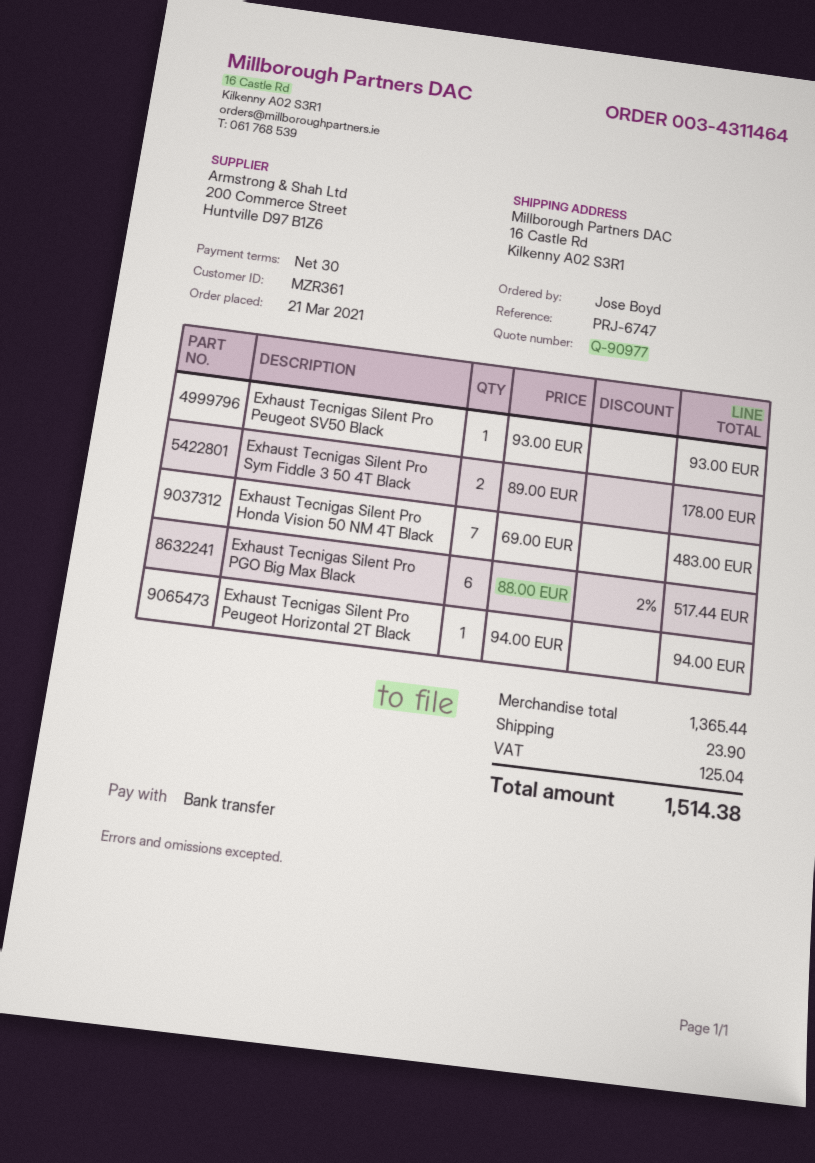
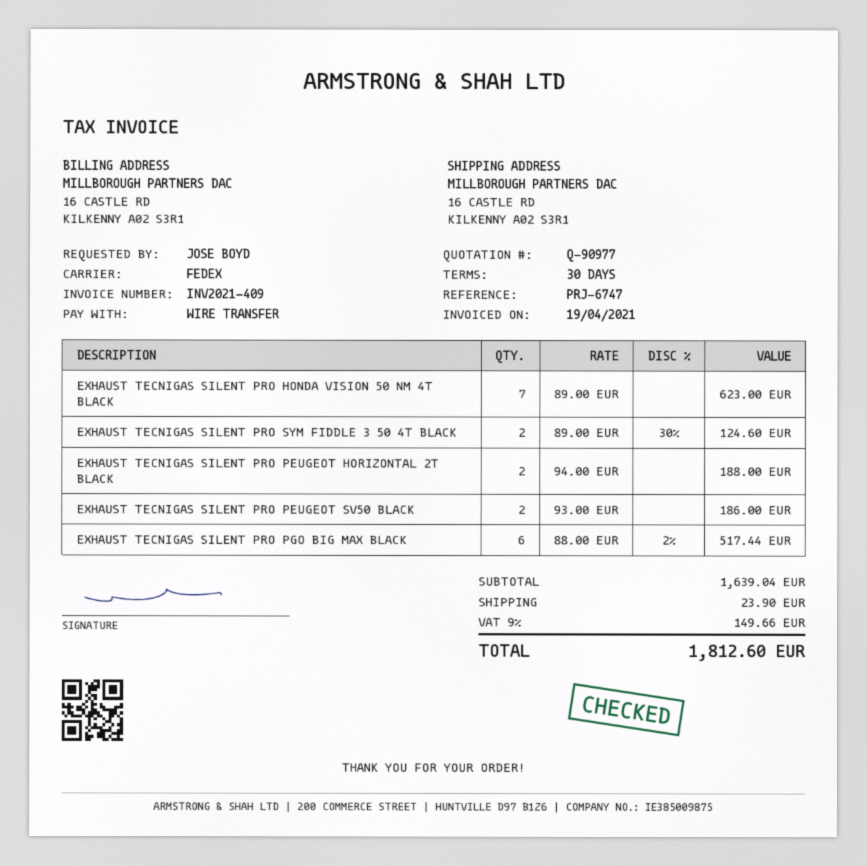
Exhaust Tecnigas Silent Pro Peugeot SV50 Black: 1 x 93.00 = 93.00 -> 2 x 93.00 = 186.00
Exhaust Tecnigas Silent Pro Sym Fiddle 3 50 4T Black: 2 x 89.00 = 178.00 -> 2 x 89.00 - 30% = 124.60
Exhaust Tecnigas Silent Pro Honda Vision 50 NM 4T Black: 7 x 69.00 = 483.00 -> 7 x 89.00 = 623.00
Exhaust Tecnigas Silent Pro Peugeot Horizontal 2T Black: 1 x 94.00 = 94.00 -> 2 x 94.00 = 188.00
subtotal: 1365.44 -> 1639.04
tax: 125.04 -> 149.66
total: 1514.38 -> 1812.60

